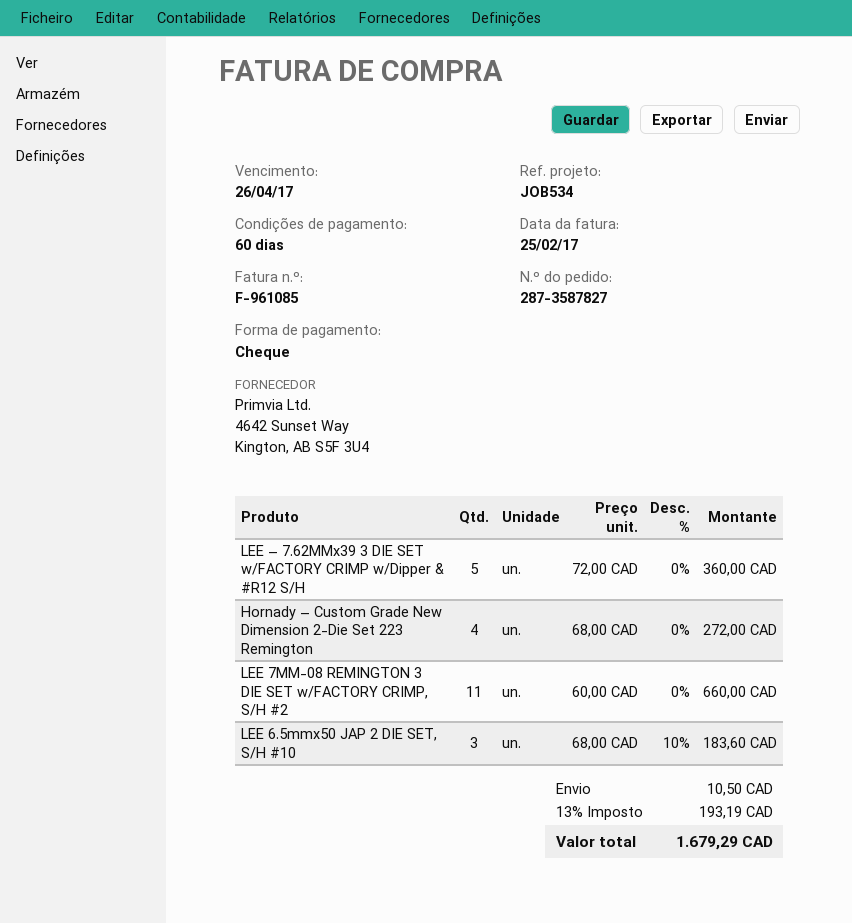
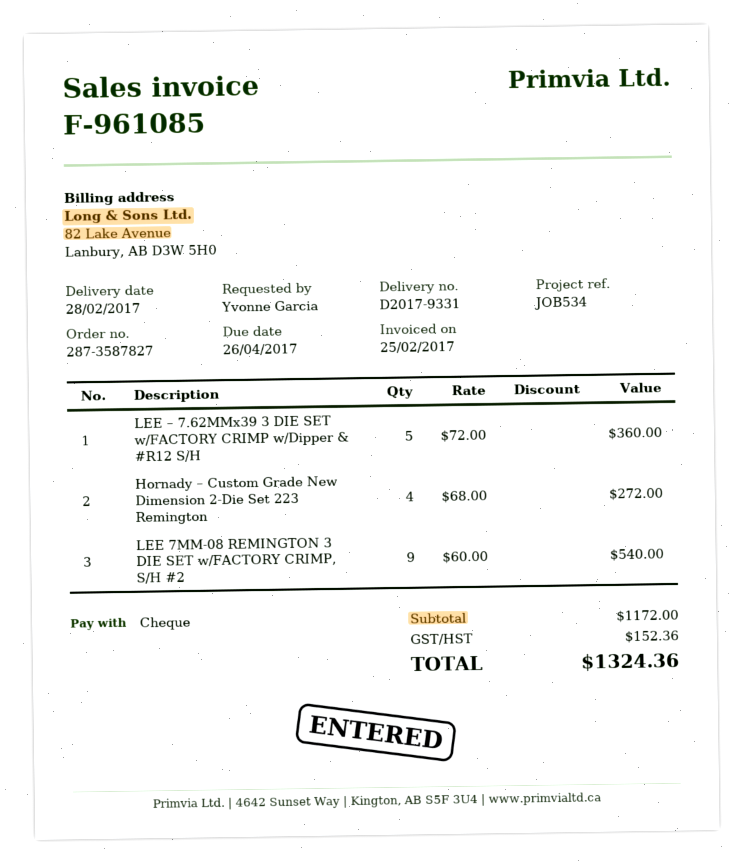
LEE 7MM-08 REMINGTON 3 DIE SET w/FACTORY CRIMP, S/H #2: 11 x 60.00 = 660.00 -> 9 x 60.00 = 540.00
LEE 6.5mmx50 JAP 2 DIE SET, S/H #10: 3 x 68.00 - 10% = 183.60 -> none
shipping: 10.50 -> none
tax: 193.19 -> 152.36
total: 1679.29 -> 1324.36

